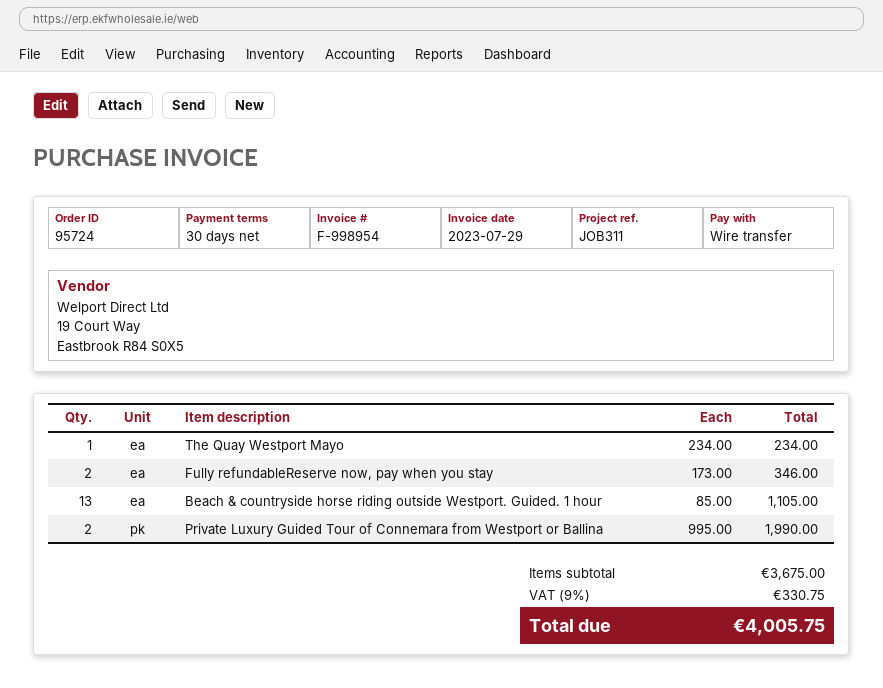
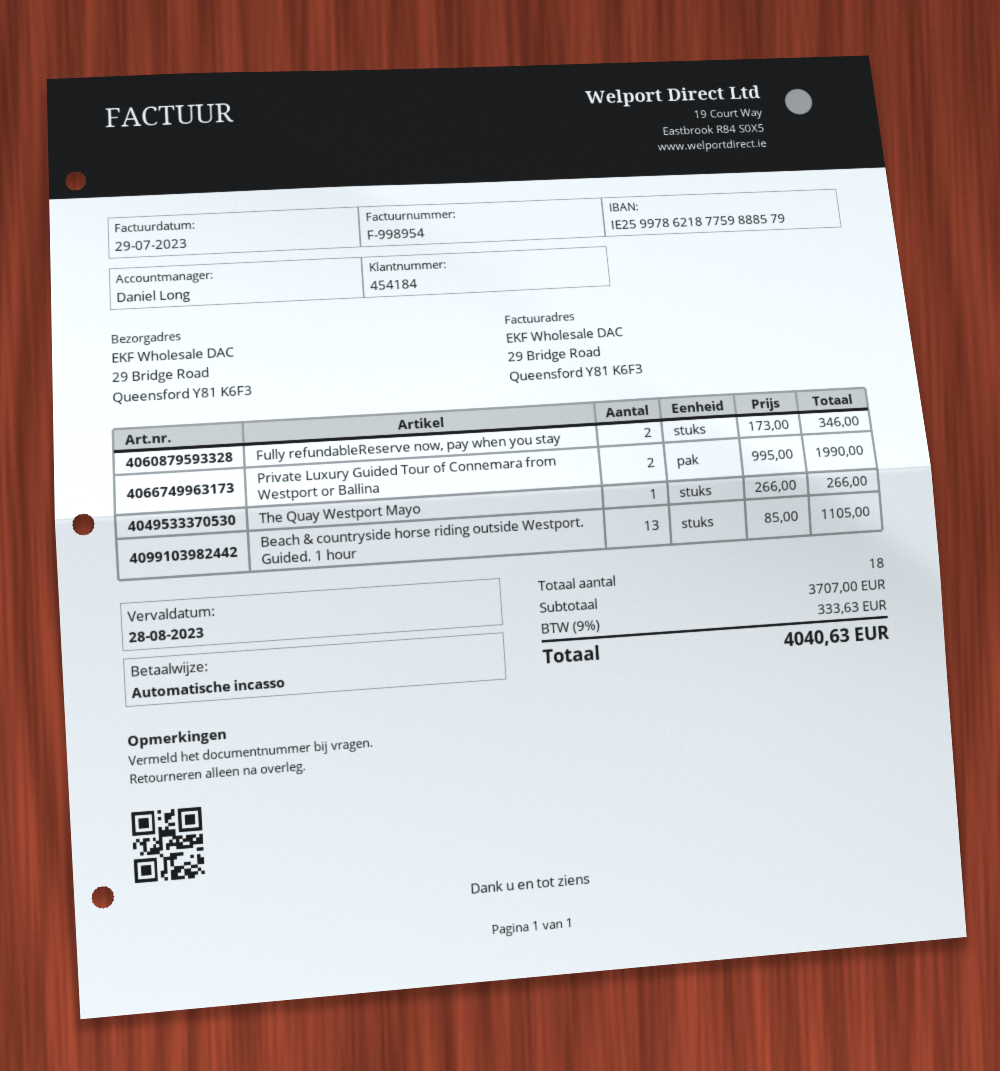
payment method: bank transfer -> direct debit
The Quay Westport Mayo: 1 x 234.00 = 234.00 -> 1 x 266.00 = 266.00
subtotal: 3675.00 -> 3707.00
tax: 9% = 330.75 -> 9% = 333.63
total: 4005.75 -> 4040.63

